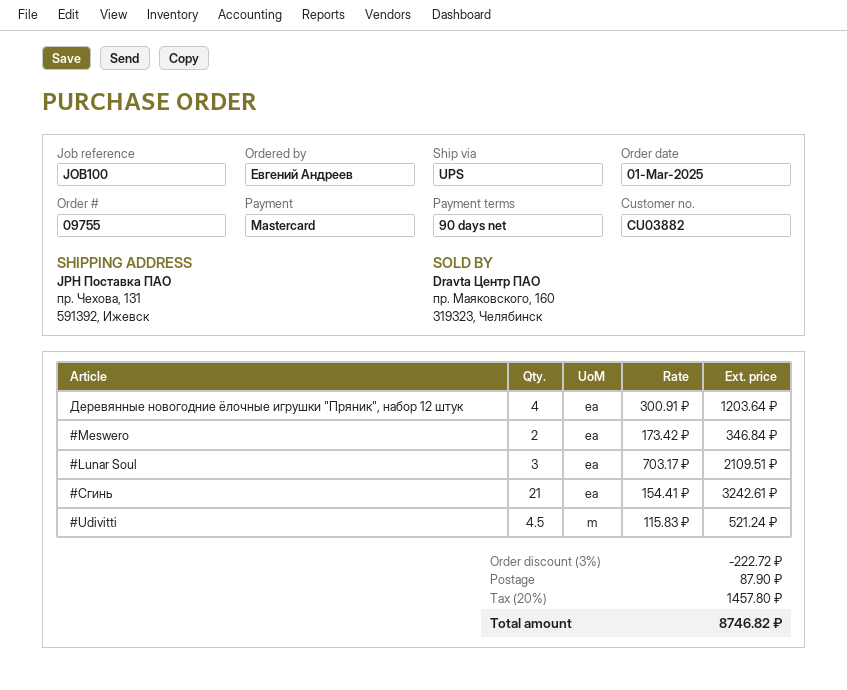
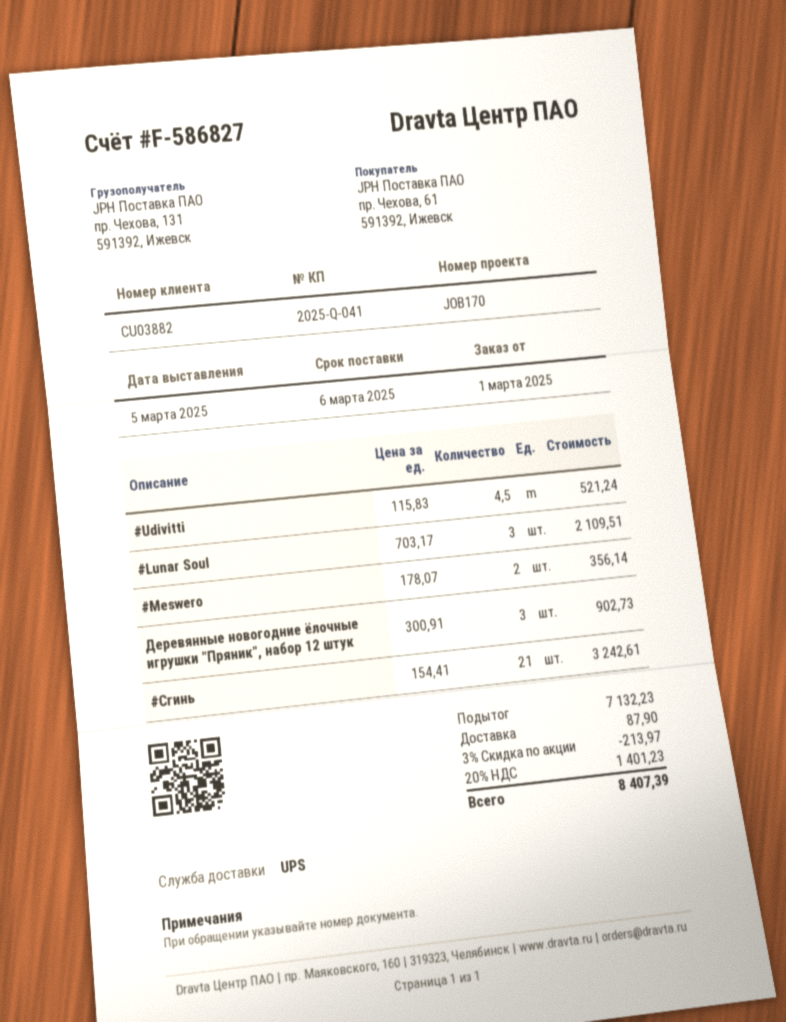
reference: JOB100 -> JOB170
Деревянные новогодние ёлочные игрушки "Пряник", набор 12 штук: 4 x 300.91 = 1203.64 -> 3 x 300.91 = 902.73
#Meswero: 2 x 173.42 = 346.84 -> 2 x 178.07 = 356.14
discount: 3% = 222.72 -> 3% = 213.97
tax: 20% = 1457.80 -> 20% = 1401.23
total: 8746.82 -> 8407.39

